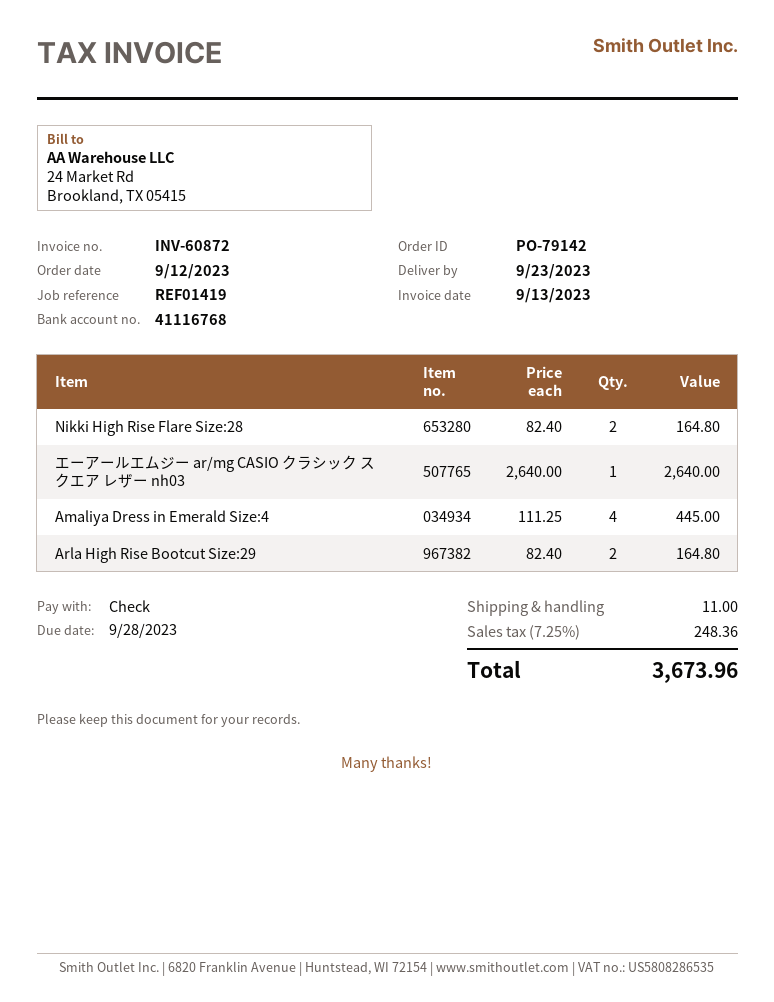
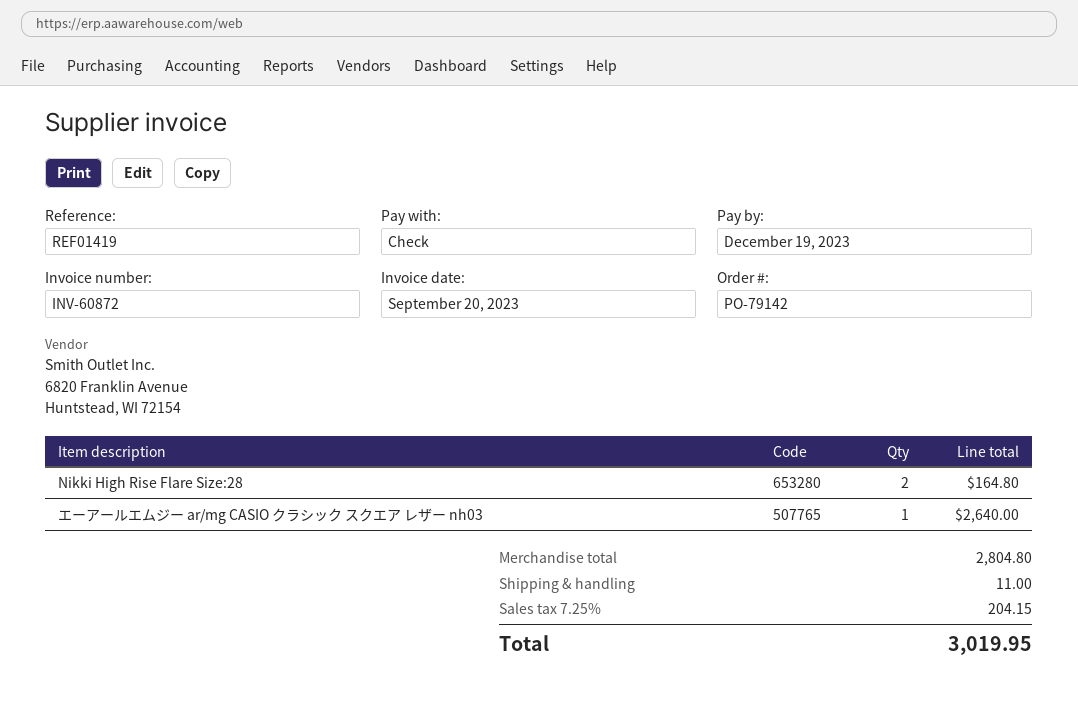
invoice date: 2023-09-13 -> 2023-09-20
due date: 2023-09-28 -> 2023-12-19
Amaliya Dress in Emerald Size:4: 4 for 445.00 -> none
Arla High Rise Bootcut Size:29: 2 for 164.80 -> none
tax: 7.25% = 248.36 -> 7.25% = 204.15
total: 3673.96 -> 3019.95

